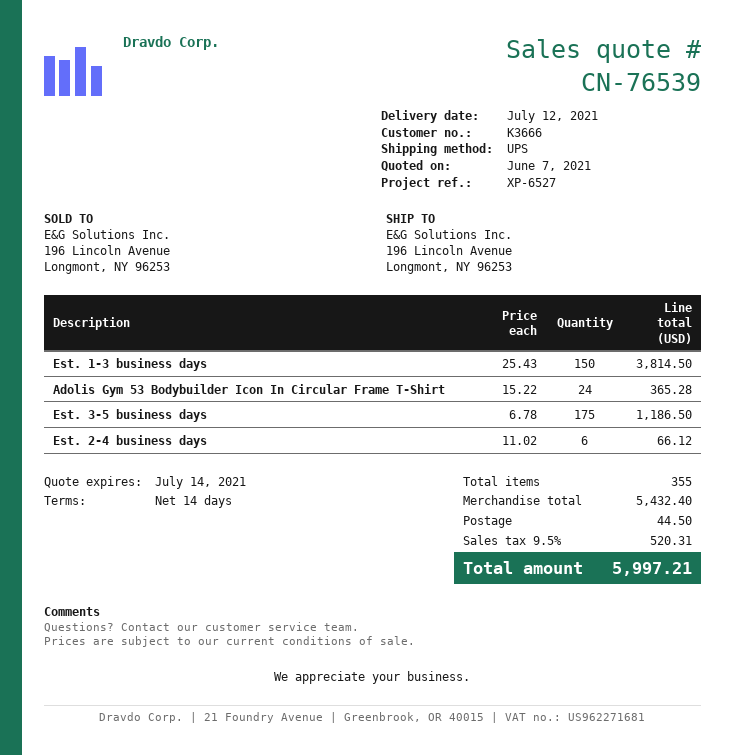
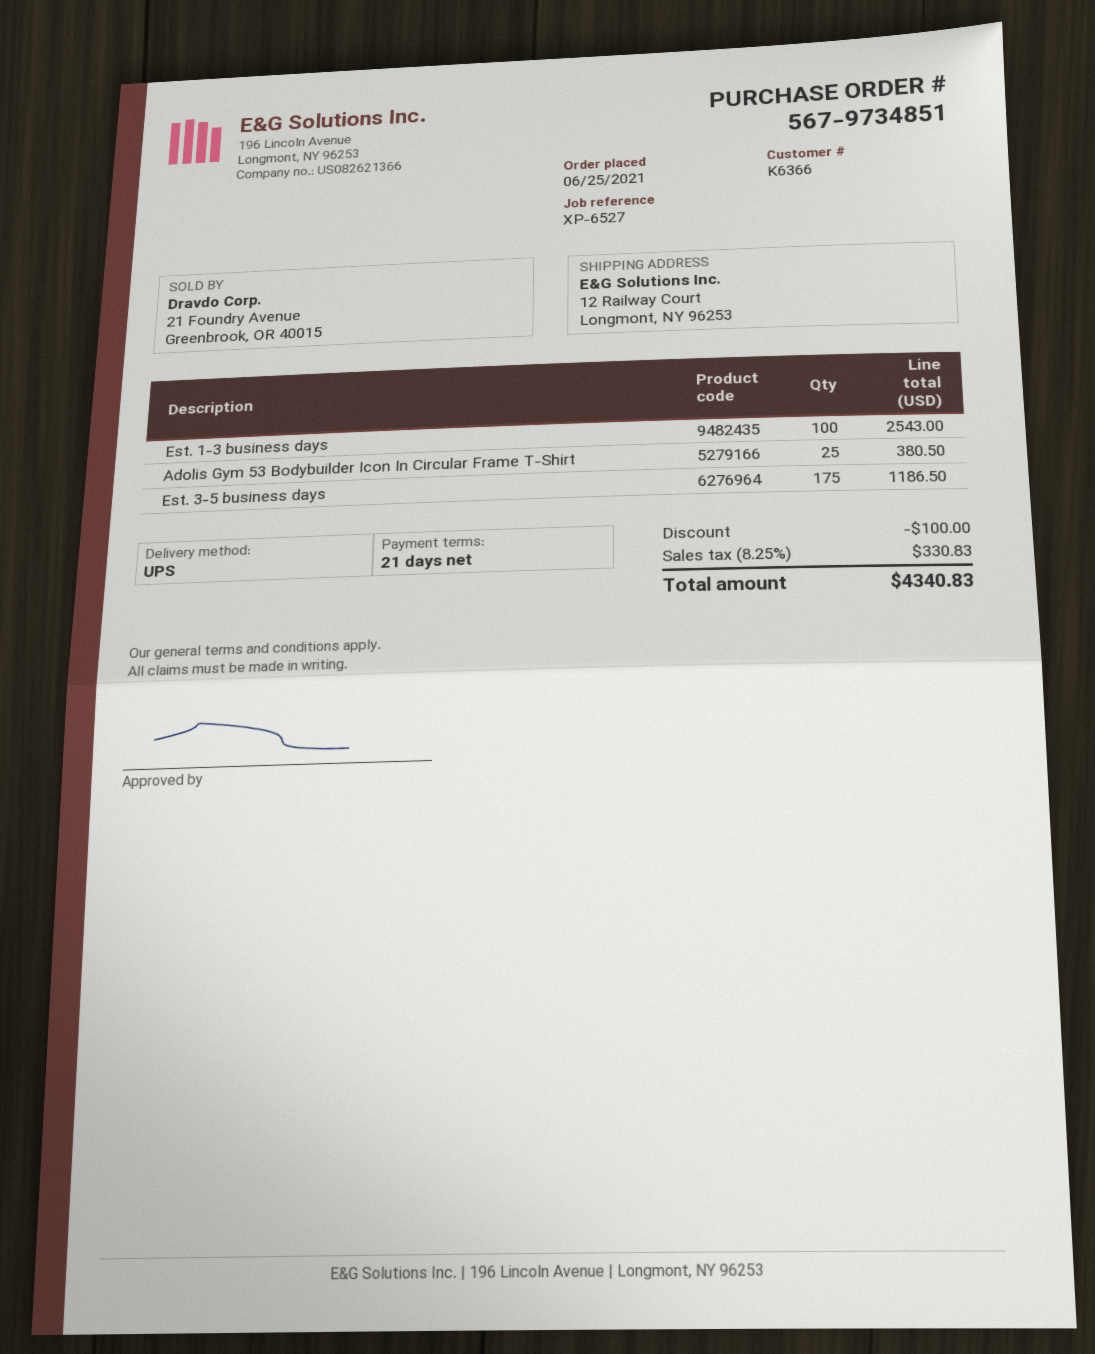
payment terms: 14 days -> 21 days
customer number: K3666 -> K6366
ship to: 196 Lincoln Avenue, Longmont, NY 96253 -> 12 Railway Court, Longmont, NY 96253
Est. 1-3 business days: 150 for 3814.50 -> 100 for 2543.00
Adolis Gym 53 Bodybuilder Icon In Circular Frame T-Shirt: 24 for 365.28 -> 25 for 380.50
Est. 2-4 business days: 6 for 66.12 -> none
discount: none -> 100.00
shipping: 44.50 -> none
tax: 9.5% = 520.31 -> 8.25% = 330.83
total: 5997.21 -> 4340.83

